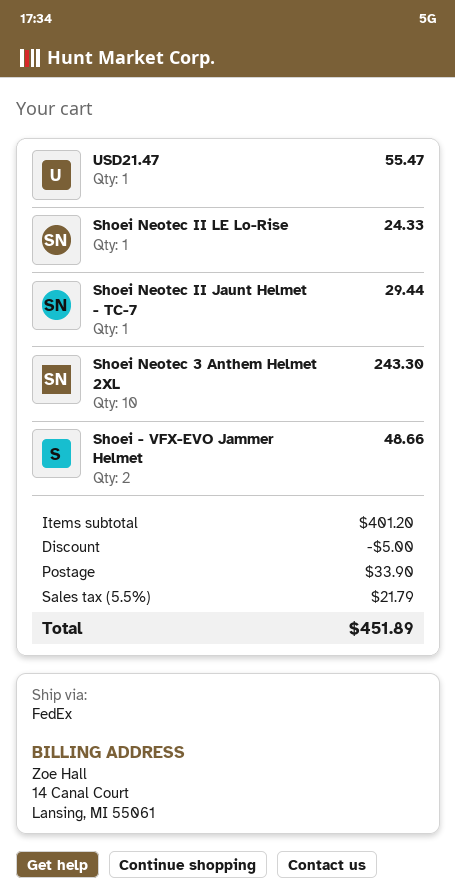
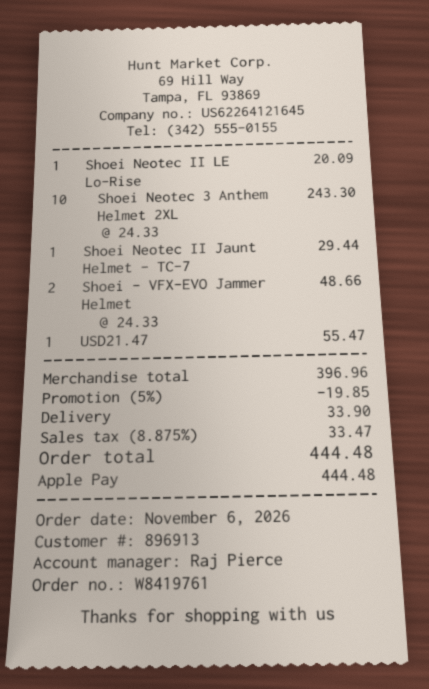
Shoei Neotec II LE Lo-Rise: 1 for 24.33 -> 1 for 20.09
subtotal: 401.20 -> 396.96
discount: 5.00 -> 19.85
tax: 5.5% = 21.79 -> 8.875% = 33.47
total: 451.89 -> 444.48

